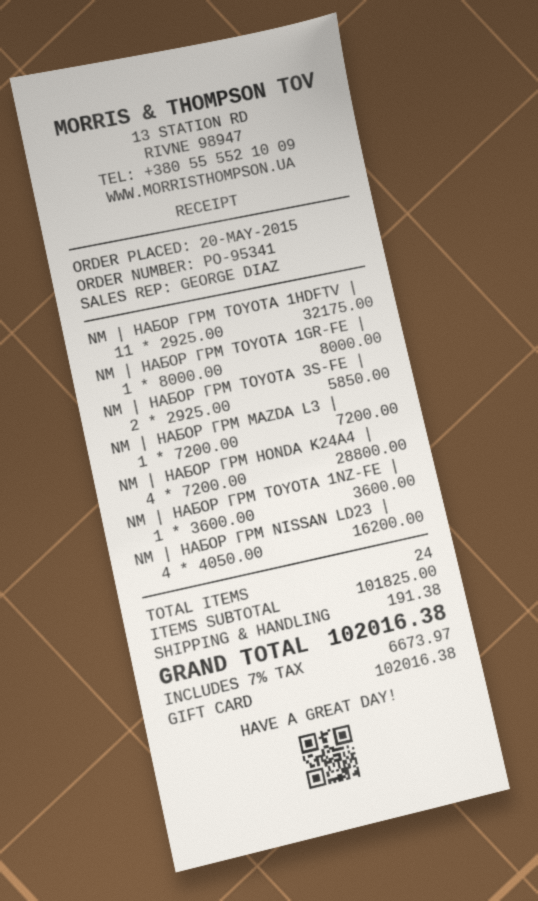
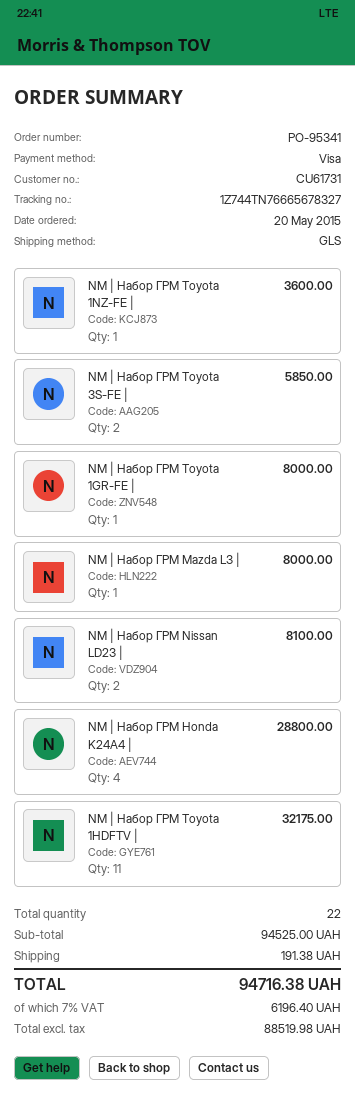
payment method: gift card -> Visa
NM | НАБОР ГРМ MAZDA L3 |: 1 for 7200.00 -> 1 for 8000.00
NM | НАБОР ГРМ NISSAN LD23 |: 4 for 16200.00 -> 2 for 8100.00
total quantity: 24 -> 22
subtotal: 101825.00 -> 94525.00
tax: 7% = 6673.97 -> 7% = 6196.40
total: 102016.38 -> 94716.38

